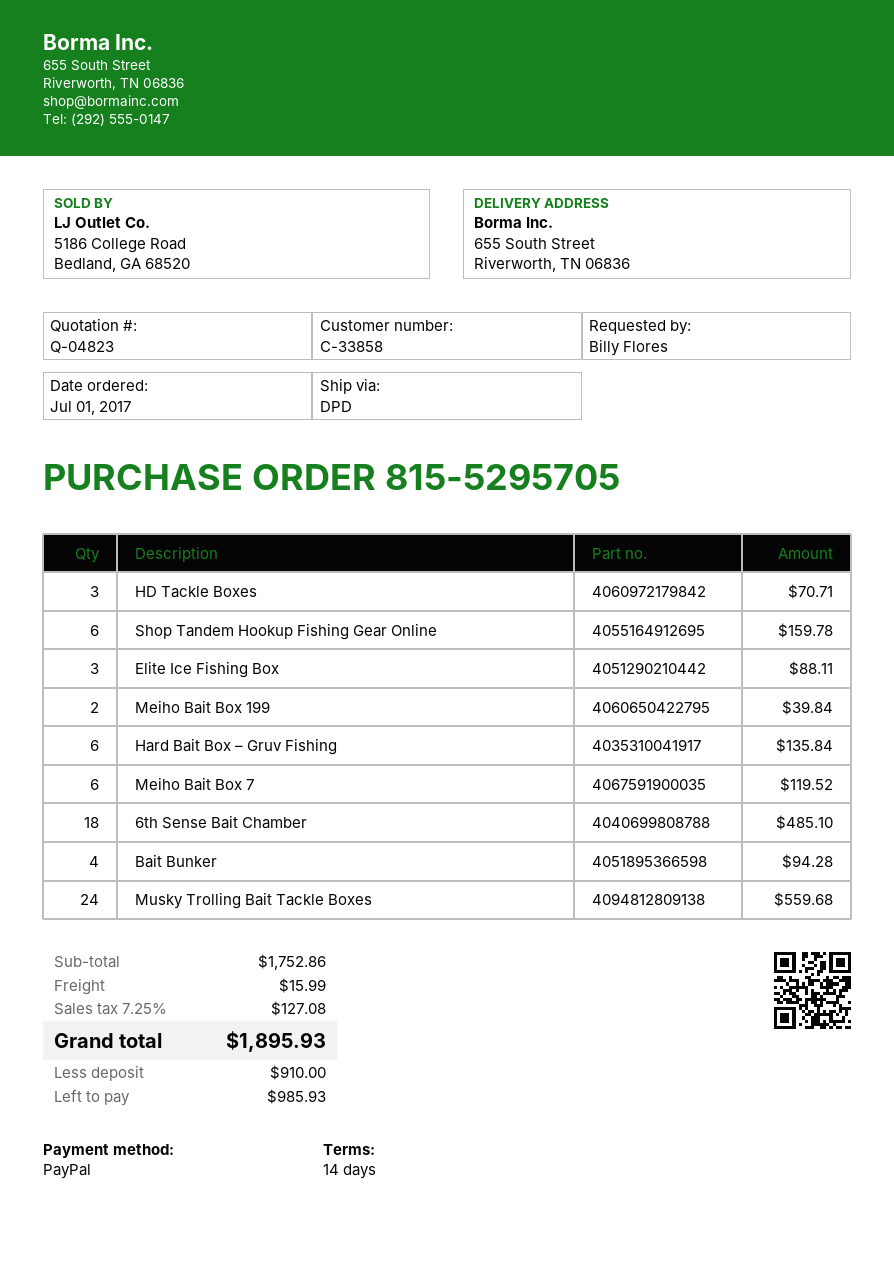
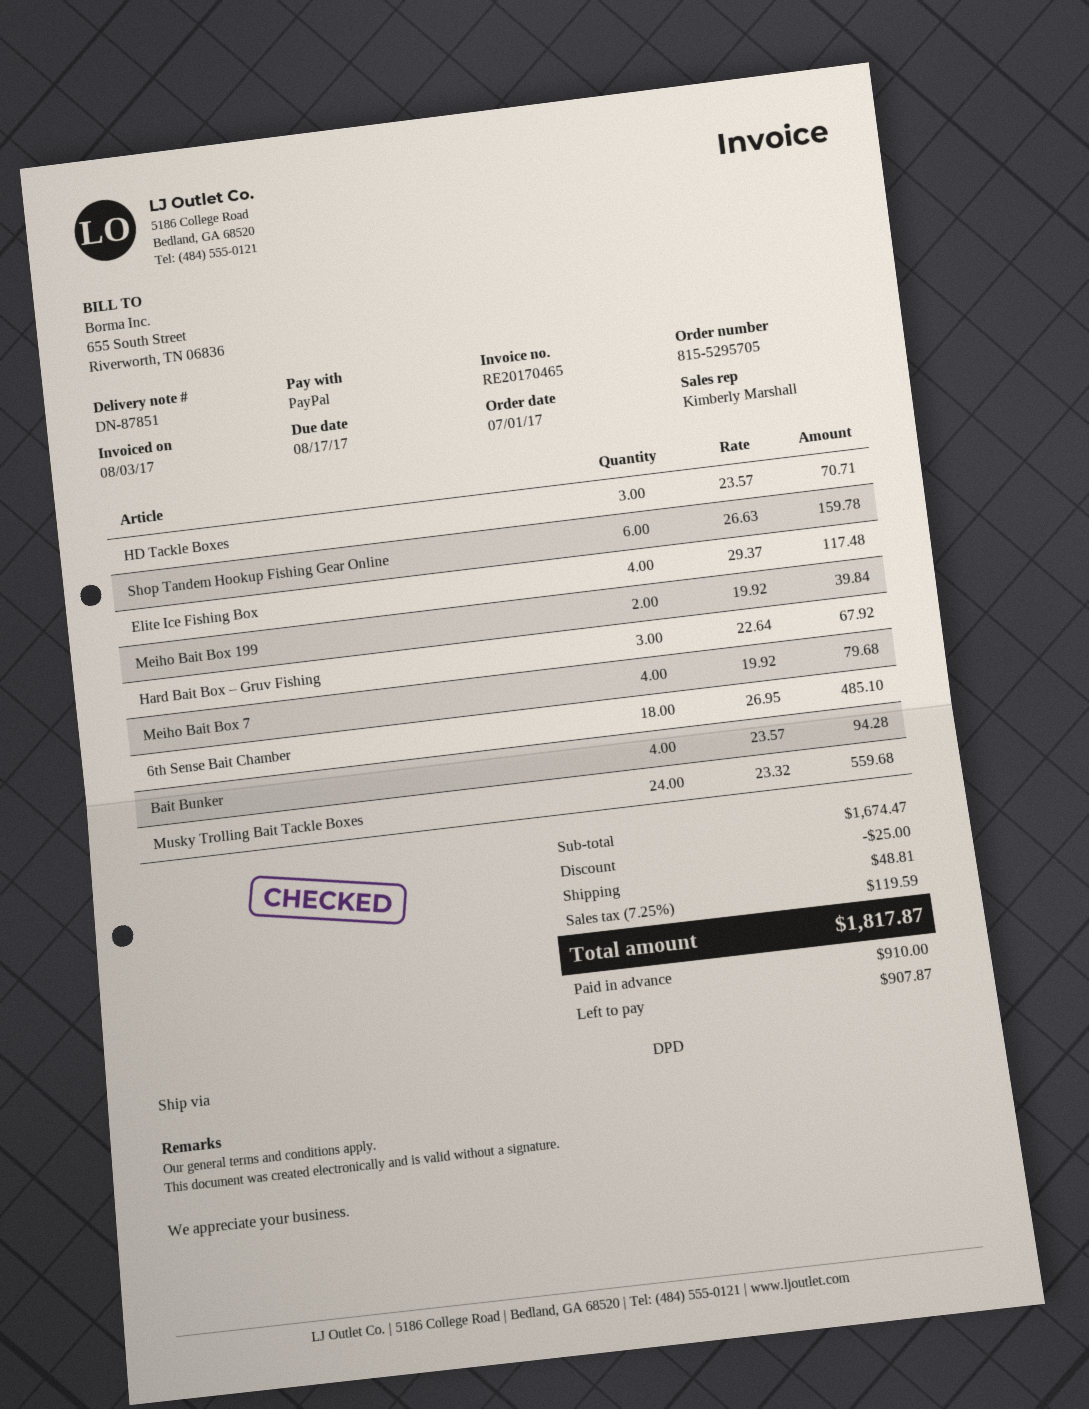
Elite Ice Fishing Box: 3 for 88.11 -> 4 for 117.48
Hard Bait Box – Gruv Fishing: 6 for 135.84 -> 3 for 67.92
Meiho Bait Box 7: 6 for 119.52 -> 4 for 79.68
subtotal: 1752.86 -> 1674.47
discount: none -> 25.00
shipping: 15.99 -> 48.81
tax: 7.25% = 127.08 -> 7.25% = 119.59
total: 1895.93 -> 1817.87
balance: 985.93 -> 907.87

